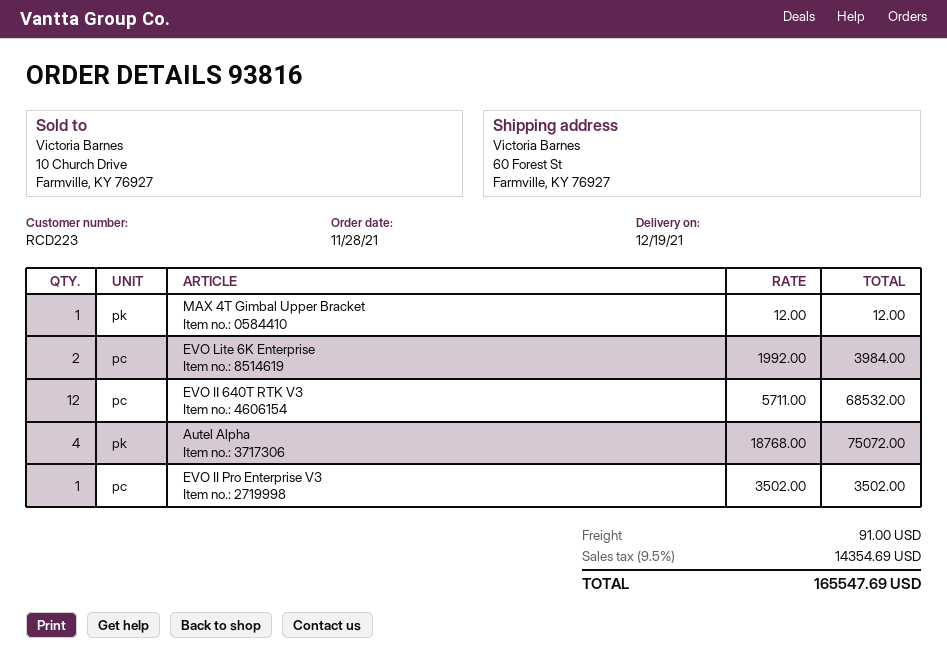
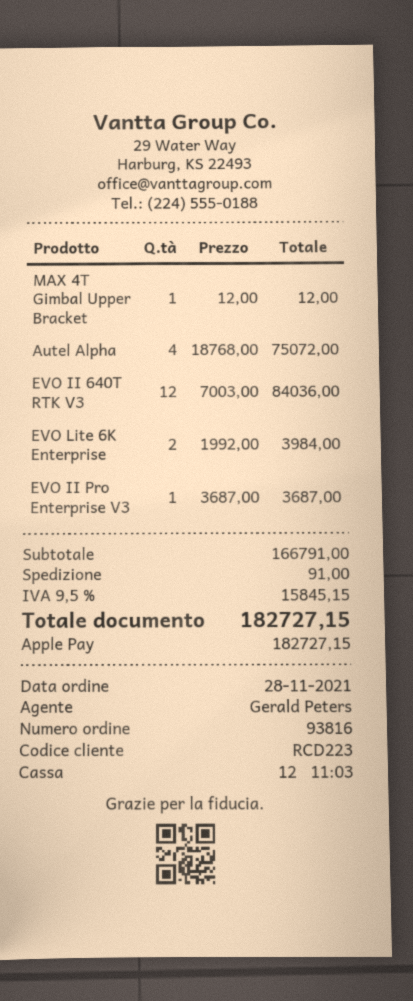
EVO Ⅱ 640T RTK V3: 12 x 5711.00 = 68532.00 -> 12 x 7003.00 = 84036.00
EVO II Pro Enterprise V3: 1 x 3502.00 = 3502.00 -> 1 x 3687.00 = 3687.00
tax: 9.5% = 14354.69 -> 9.5% = 15845.15
total: 165547.69 -> 182727.15

